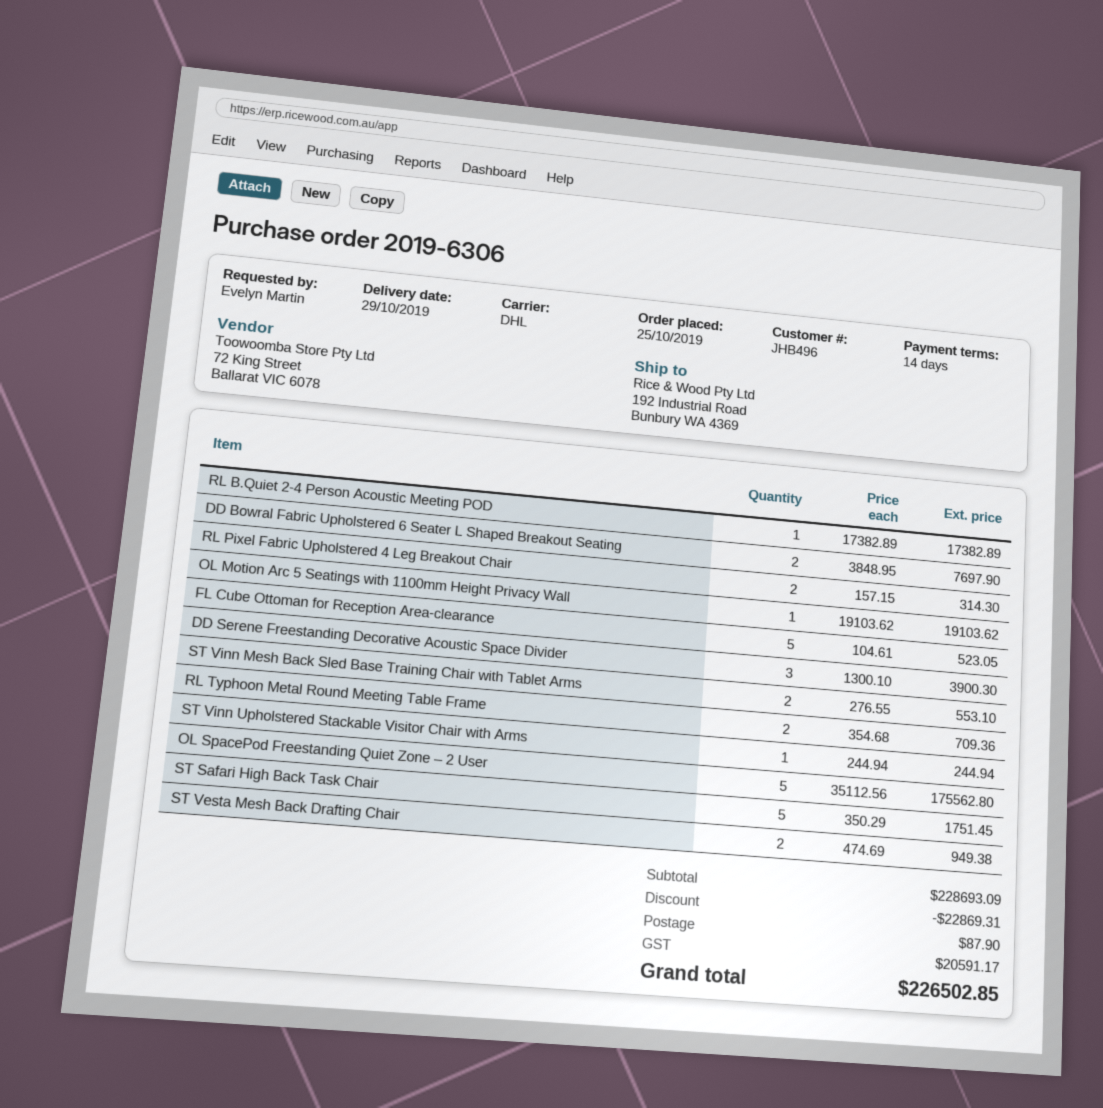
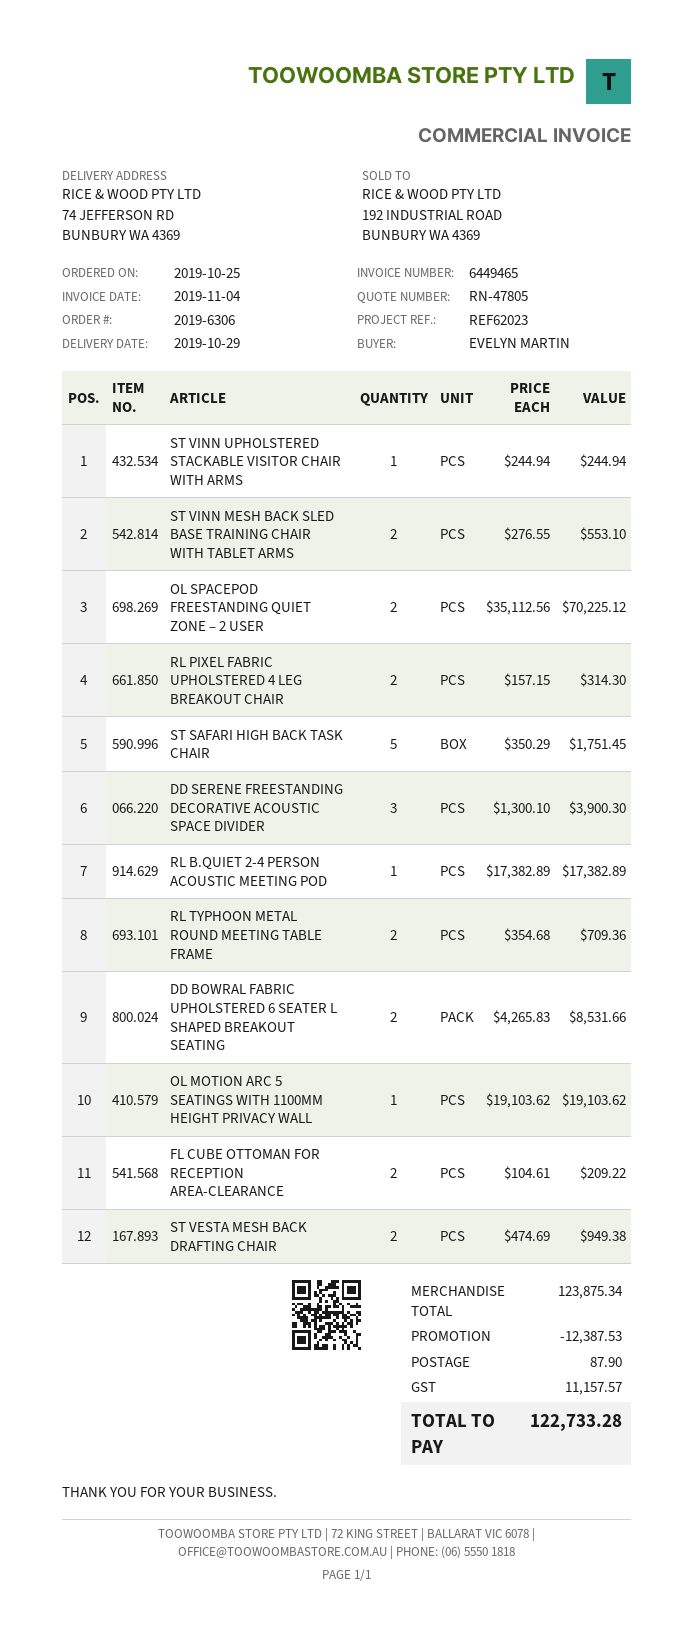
ship to: 192 Industrial Road, Bunbury WA 4369 -> 74 JEFFERSON RD, BUNBURY WA 4369
DD Bowral Fabric Upholstered 6 Seater L Shaped Breakout Seating: 2 x 3848.95 = 7697.90 -> 2 x 4265.83 = 8531.66
FL Cube Ottoman for Reception Area-clearance: 5 x 104.61 = 523.05 -> 2 x 104.61 = 209.22
OL SpacePod Freestanding Quiet Zone – 2 User: 5 x 35112.56 = 175562.80 -> 2 x 35112.56 = 70225.12
subtotal: 228693.09 -> 123875.34
discount: 22869.31 -> 12387.53
tax: 20591.17 -> 11157.57
total: 226502.85 -> 122733.28

